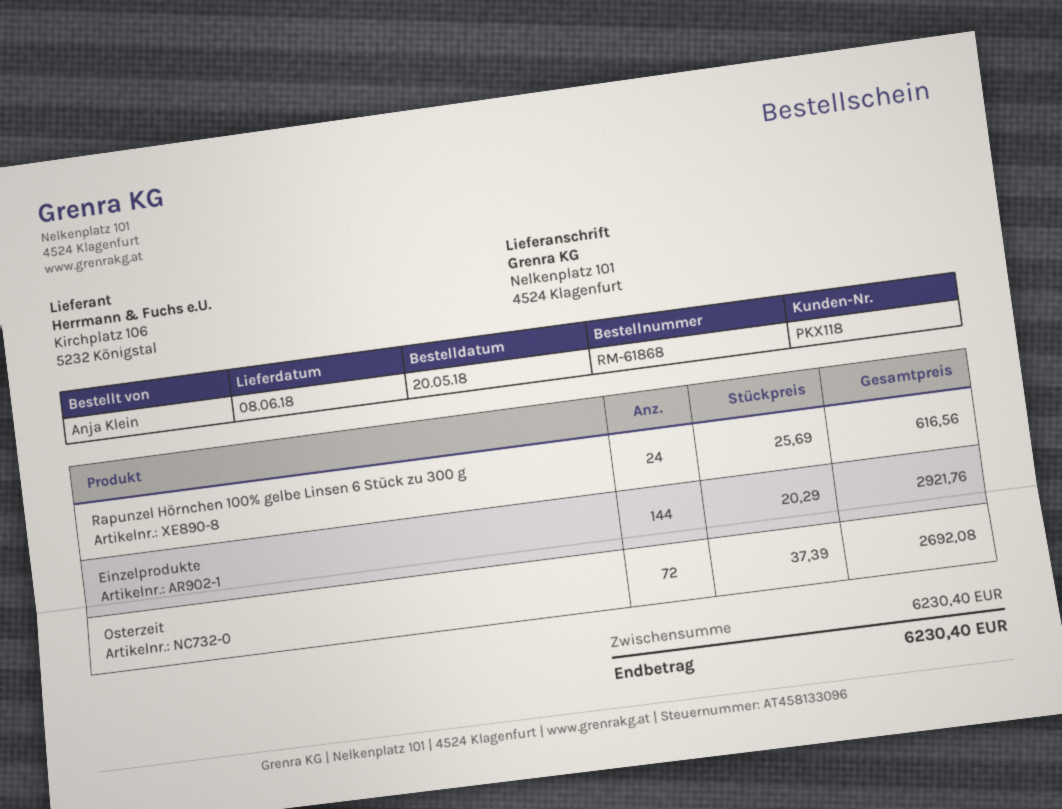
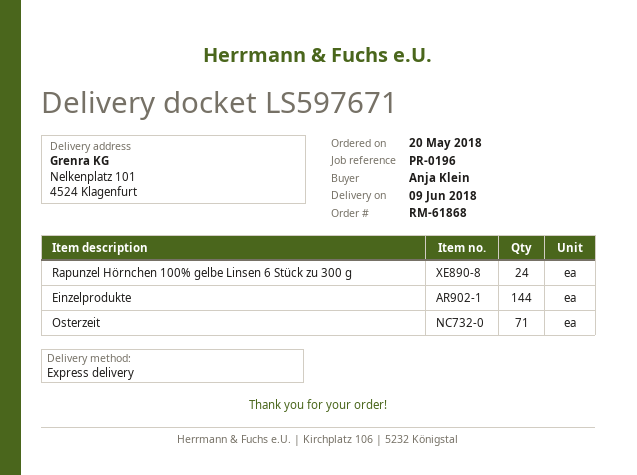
delivery date: 2018-06-08 -> 2018-06-09
Osterzeit: 72 -> 71

